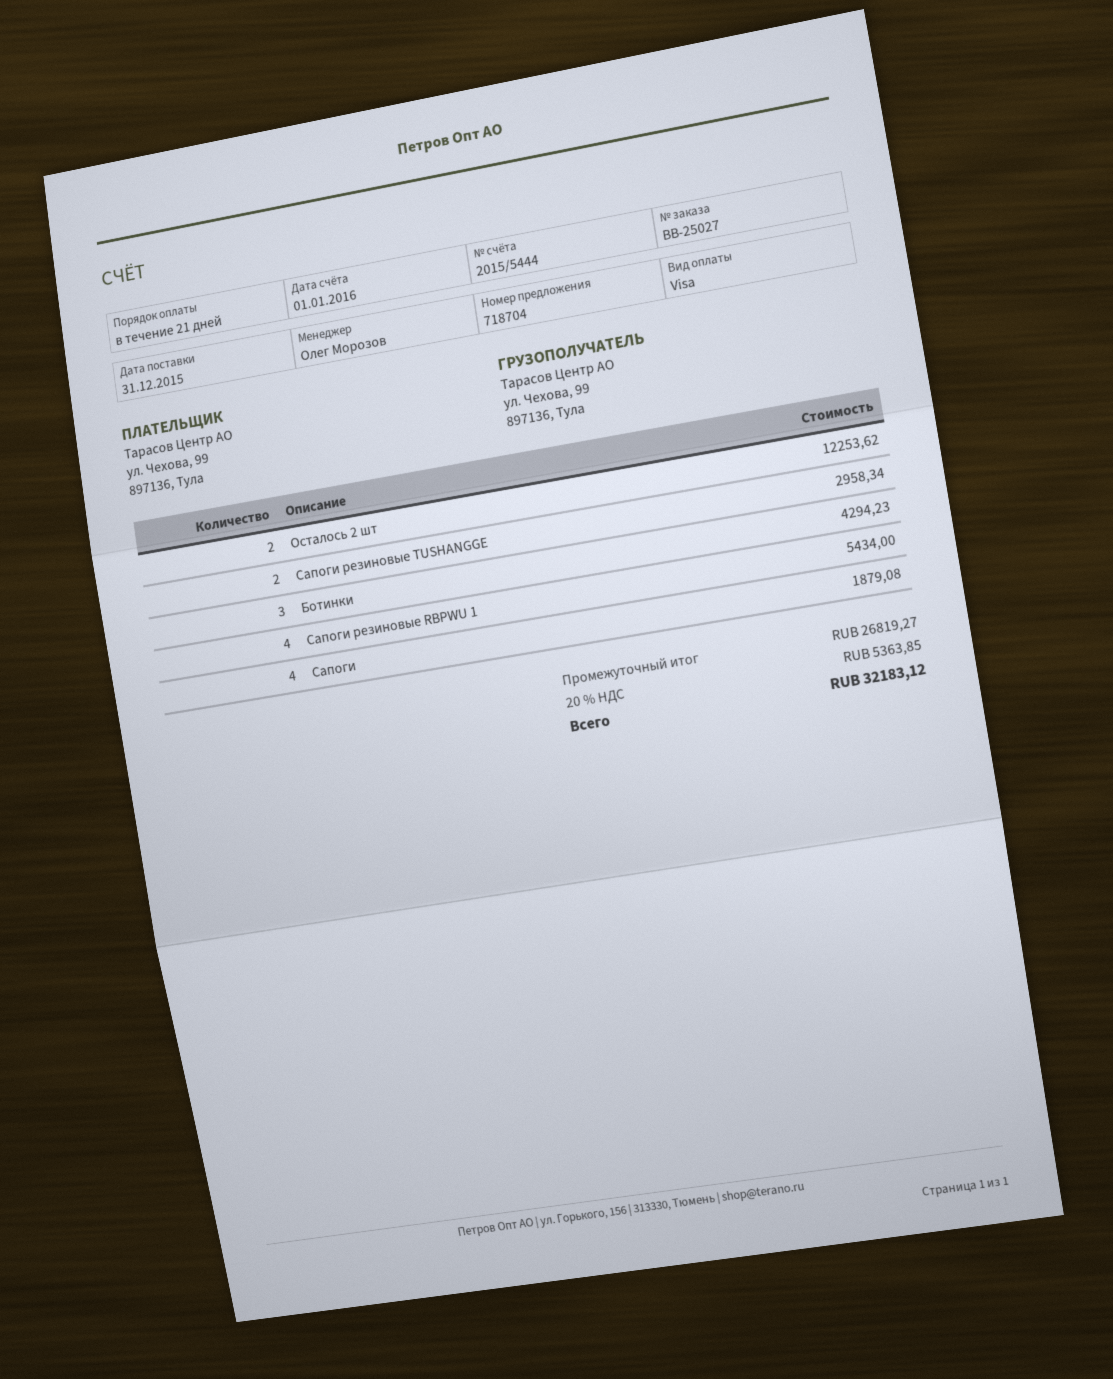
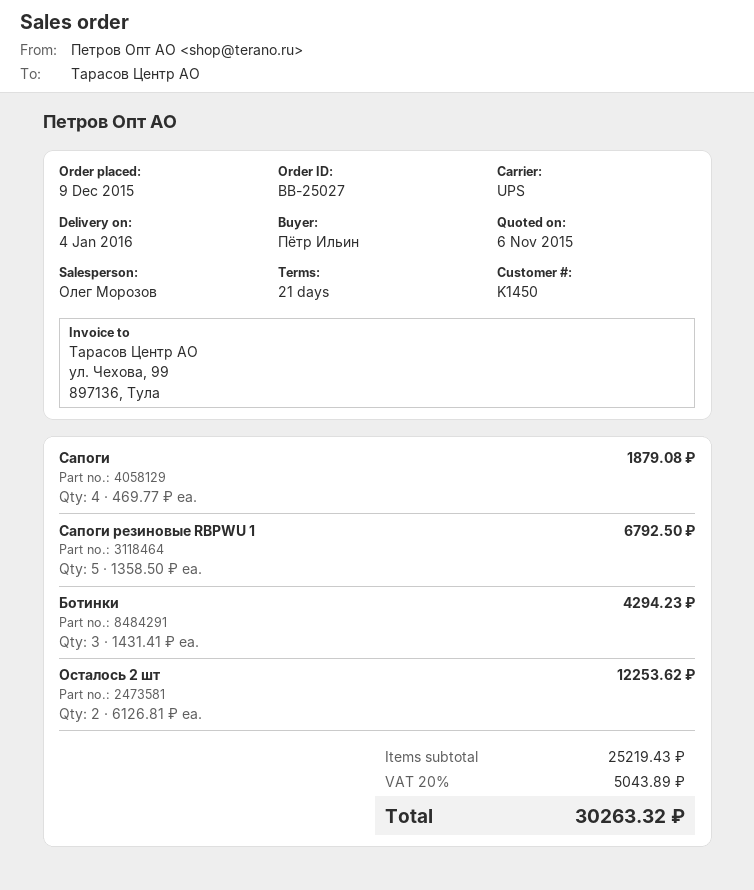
delivery date: 2015-12-31 -> 2016-01-04
Сапоги резиновые TUSHANGGE: 2 for 2958.34 -> none
Сапоги резиновые RBPWU 1: 4 for 5434.00 -> 5 for 6792.50
subtotal: 26819.27 -> 25219.43
tax: 20% = 5363.85 -> 20% = 5043.89
total: 32183.12 -> 30263.32

